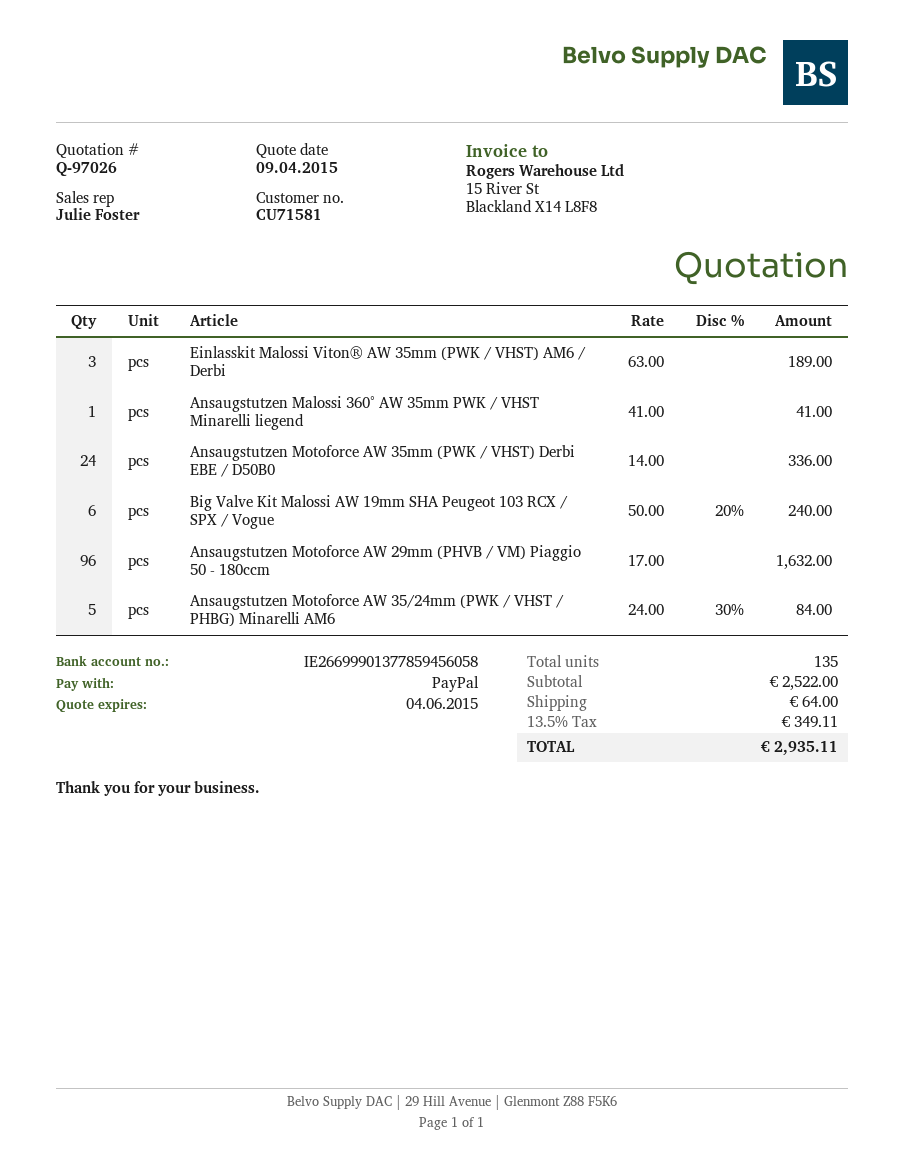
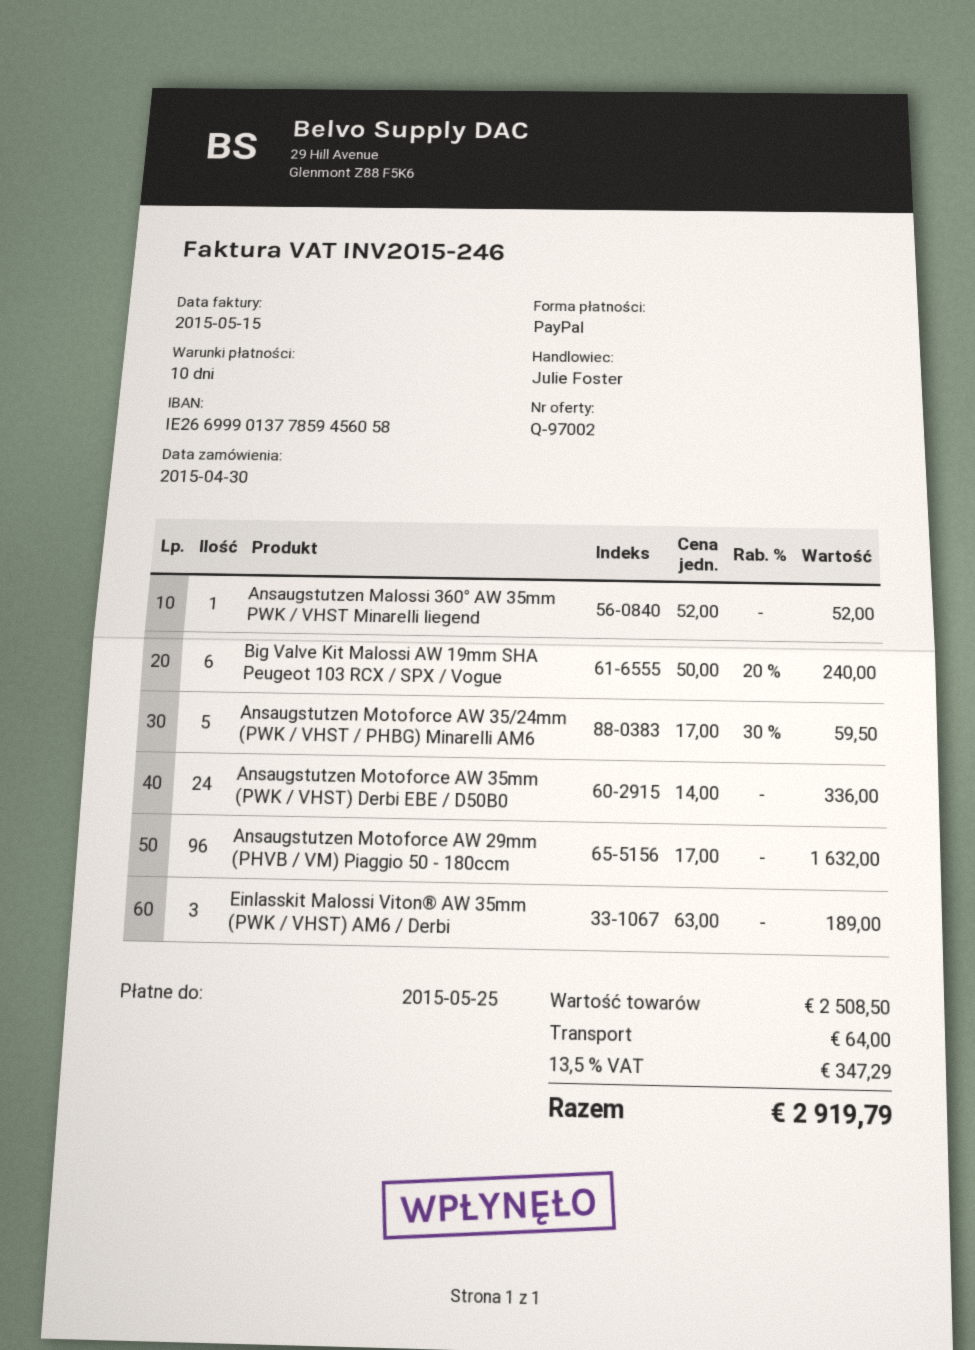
quote number: Q-97026 -> Q-97002
Ansaugstutzen Malossi 360° AW 35mm PWK / VHST Minarelli liegend: 1 x 41.00 = 41.00 -> 1 x 52.00 = 52.00
Ansaugstutzen Motoforce AW 35/24mm (PWK / VHST / PHBG) Minarelli AM6: 5 x 24.00 - 30% = 84.00 -> 5 x 17.00 - 30% = 59.50
subtotal: 2522.00 -> 2508.50
tax: 13.5% = 349.11 -> 13.5% = 347.29
total: 2935.11 -> 2919.79

